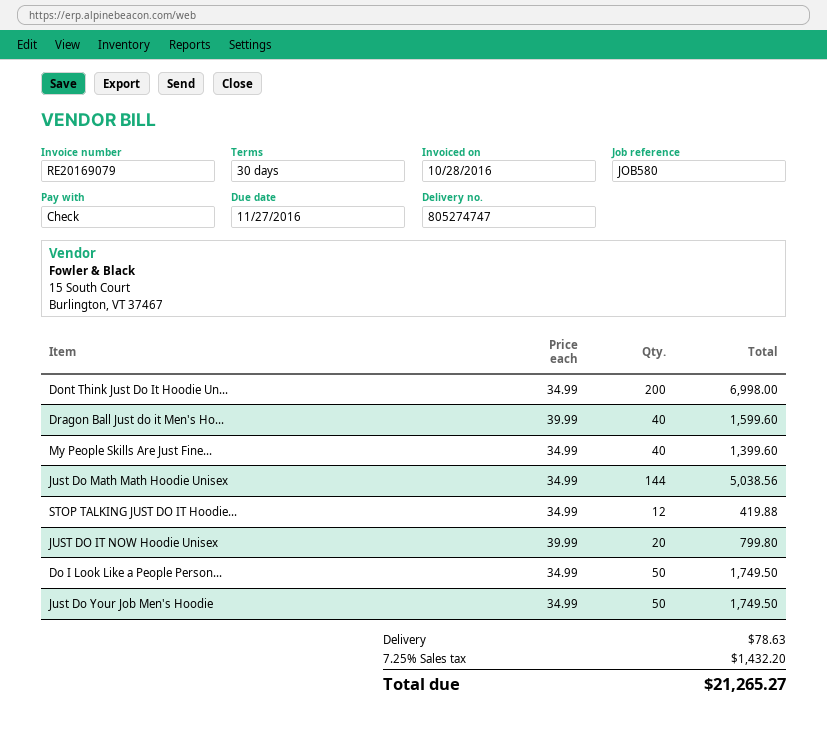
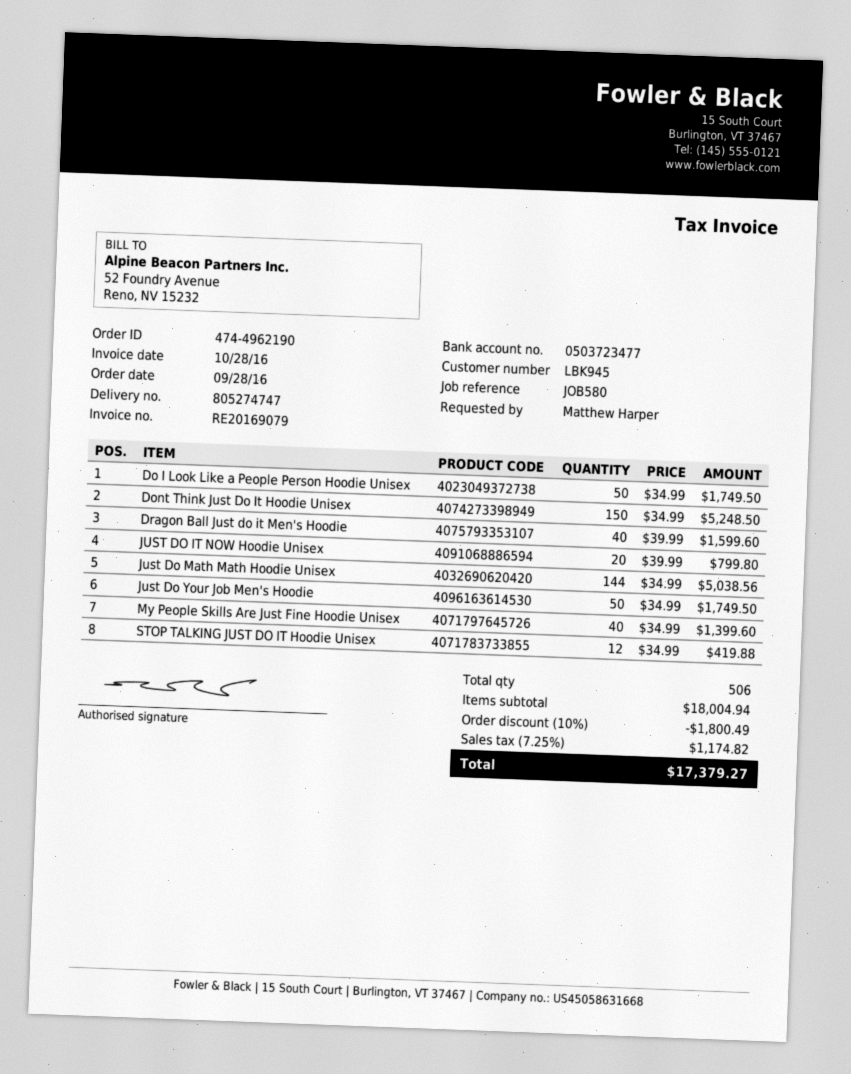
Dont Think Just Do It Hoodie Un...: 200 x 34.99 = 6998.00 -> 150 x 34.99 = 5248.50
discount: none -> 10% = 1800.49
shipping: 78.63 -> none
tax: 7.25% = 1432.20 -> 7.25% = 1174.82
total: 21265.27 -> 17379.27

